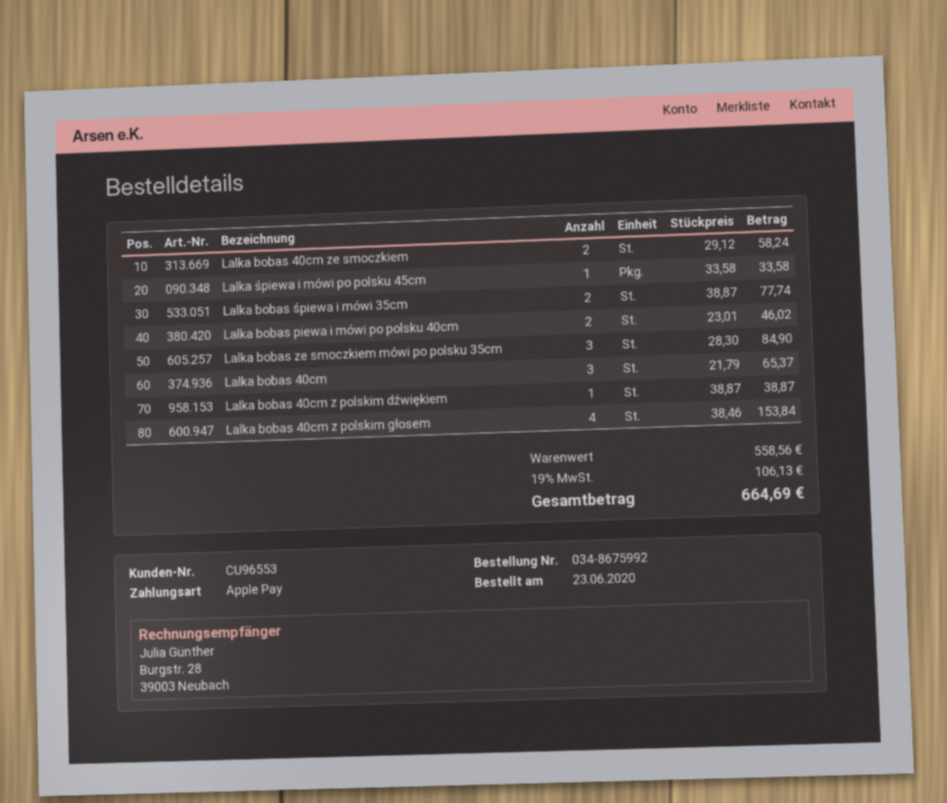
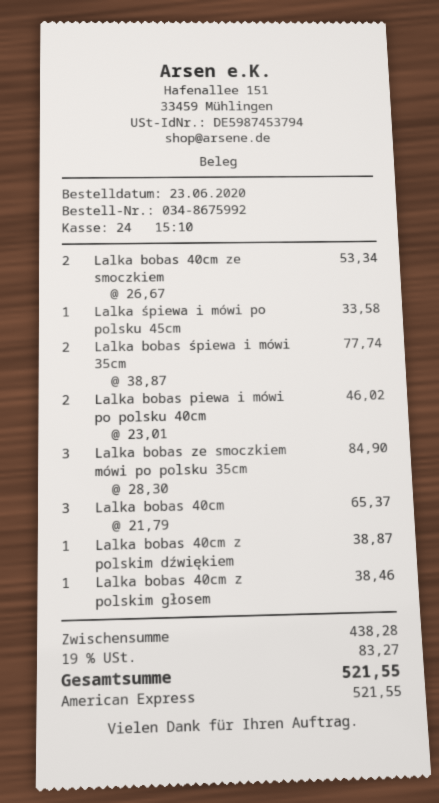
payment method: Apple Pay -> American Express
Lalka bobas 40cm ze smoczkiem: 2 x 29.12 = 58.24 -> 2 x 26.67 = 53.34
Lalka bobas 40cm z polskim głosem: 4 x 38.46 = 153.84 -> 1 x 38.46 = 38.46
subtotal: 558.56 -> 438.28
tax: 19% = 106.13 -> 19% = 83.27
total: 664.69 -> 521.55

